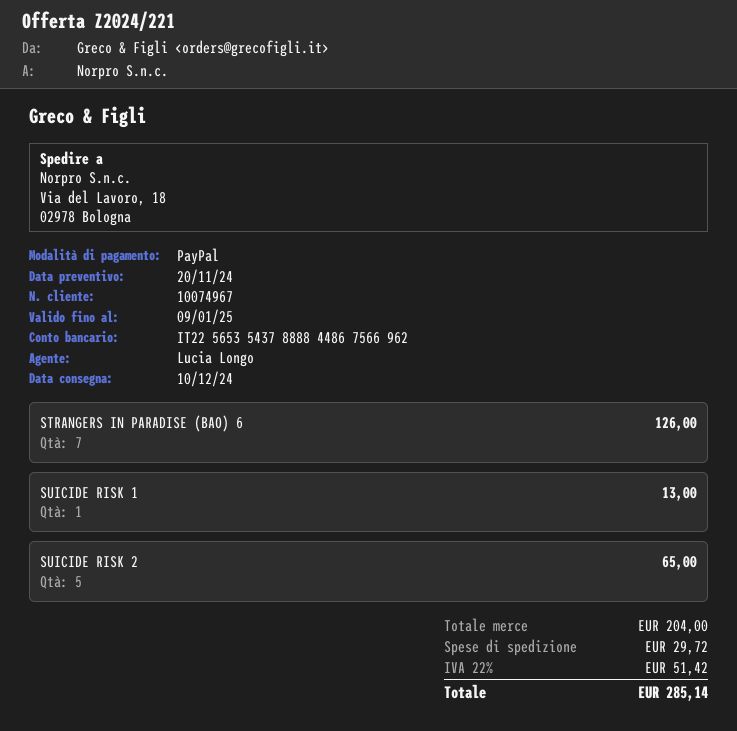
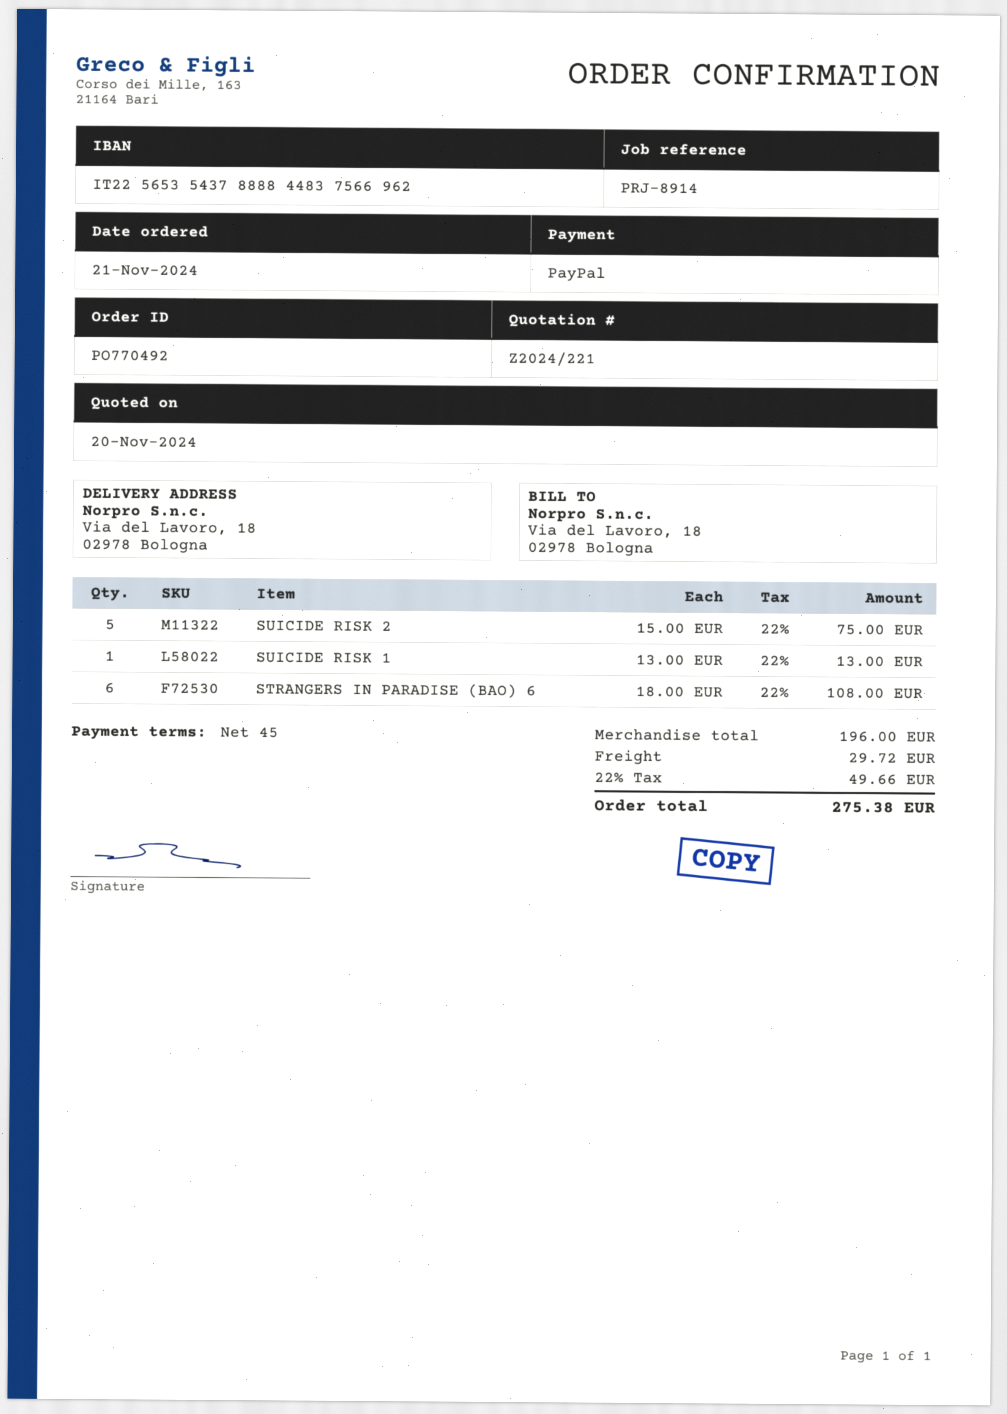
bank account: IT2256535437888844867566962 -> IT2256535437888844837566962
STRANGERS IN PARADISE (BAO) 6: 7 for 126.00 -> 6 for 108.00
SUICIDE RISK 2: 5 for 65.00 -> 5 for 75.00
subtotal: 204.00 -> 196.00
tax: 22% = 51.42 -> 22% = 49.66
total: 285.14 -> 275.38

